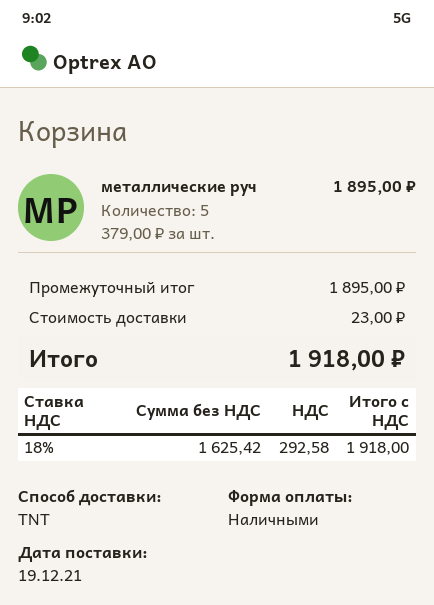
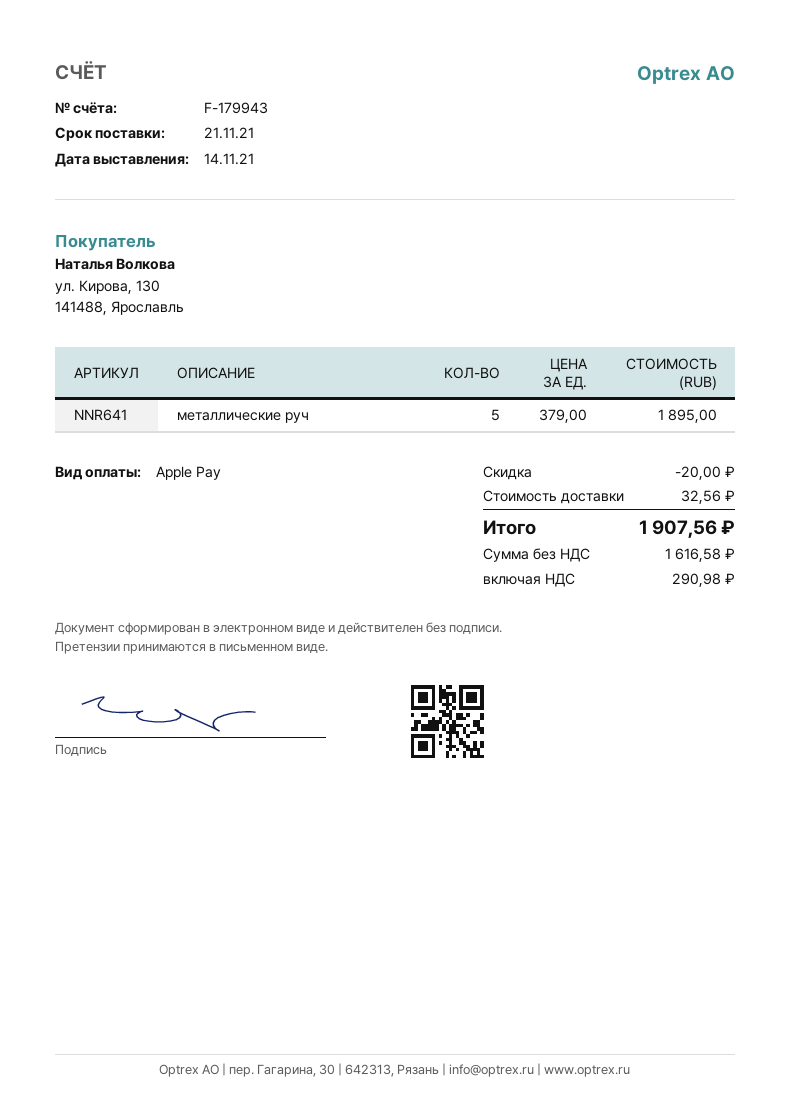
delivery date: 2021-12-19 -> 2021-11-21
payment method: cash -> Apple Pay
discount: none -> 20.00
shipping: 23.00 -> 32.56
net: 1625.42 -> 1616.58
tax: 292.58 -> 290.98
total: 1918.00 -> 1907.56

